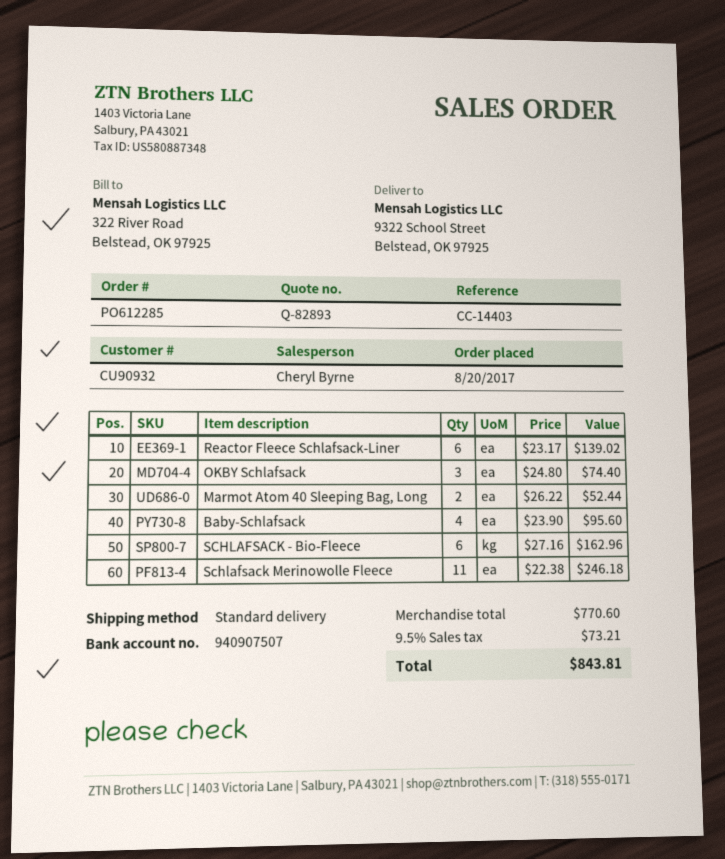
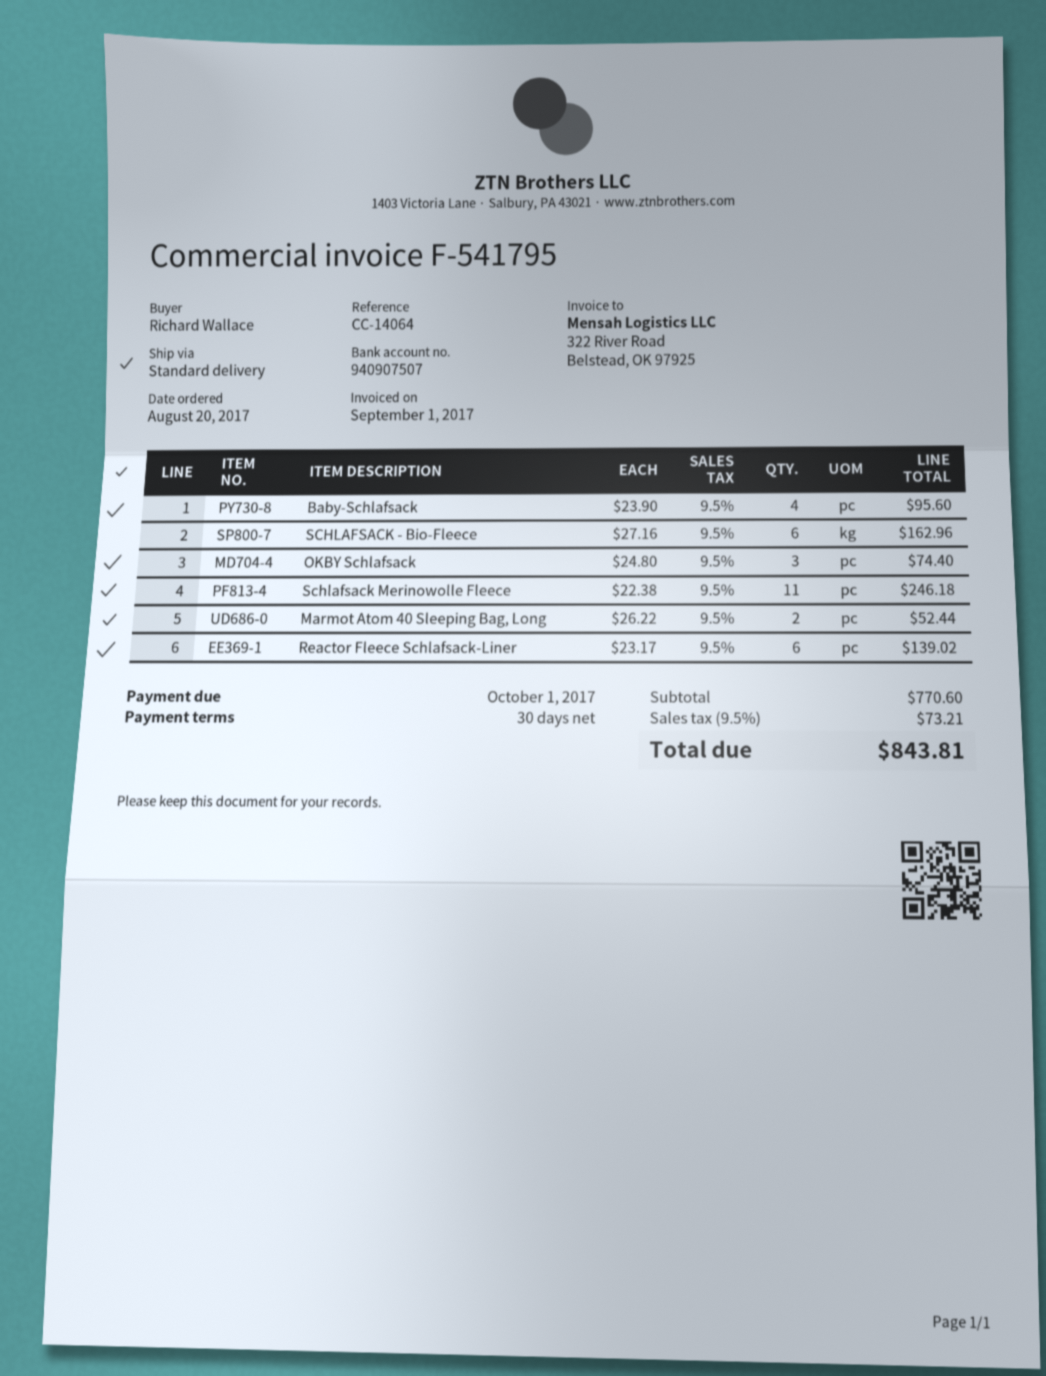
reference: CC-14403 -> CC-14064

